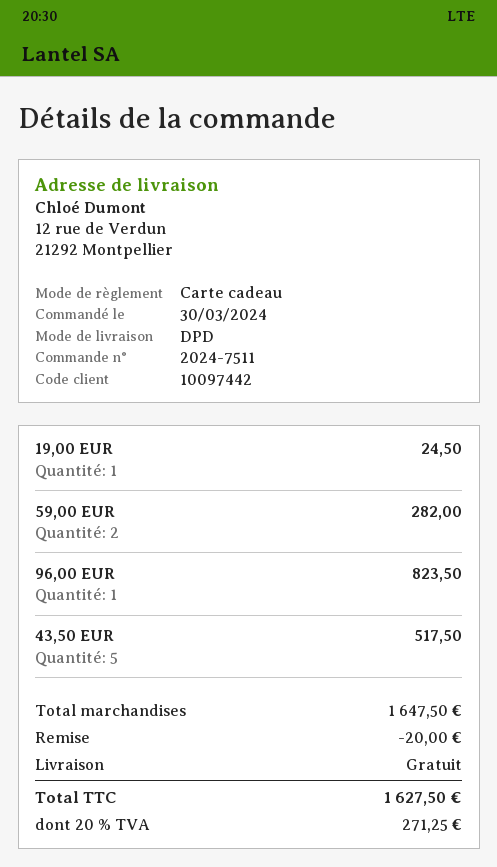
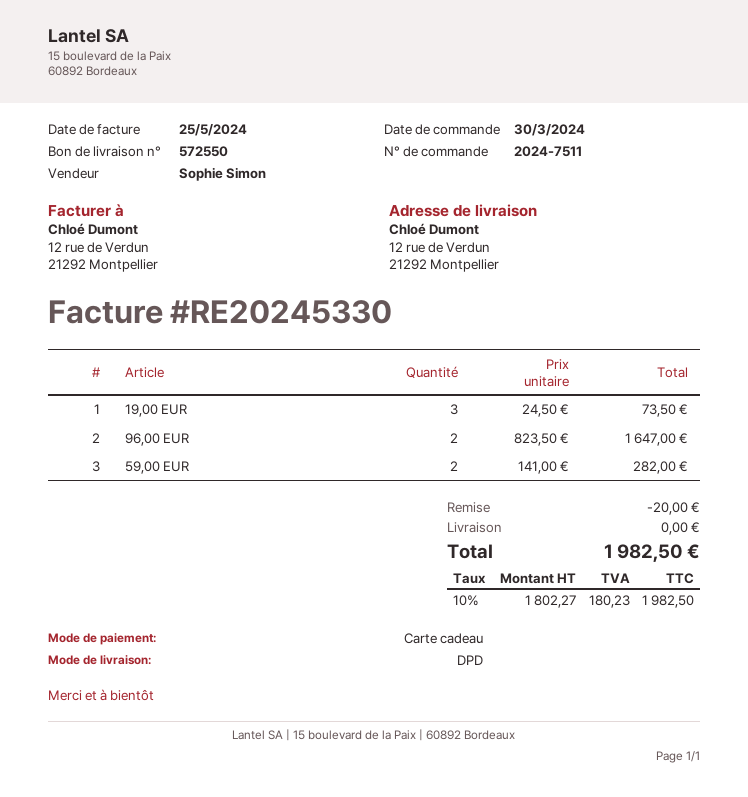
19,00 EUR: 1 for 24.50 -> 3 for 73.50
96,00 EUR: 1 for 823.50 -> 2 for 1647.00
43,50 EUR: 5 for 517.50 -> none
tax: 20% = 271.25 -> 10% = 180.23
total: 1627.50 -> 1982.50

